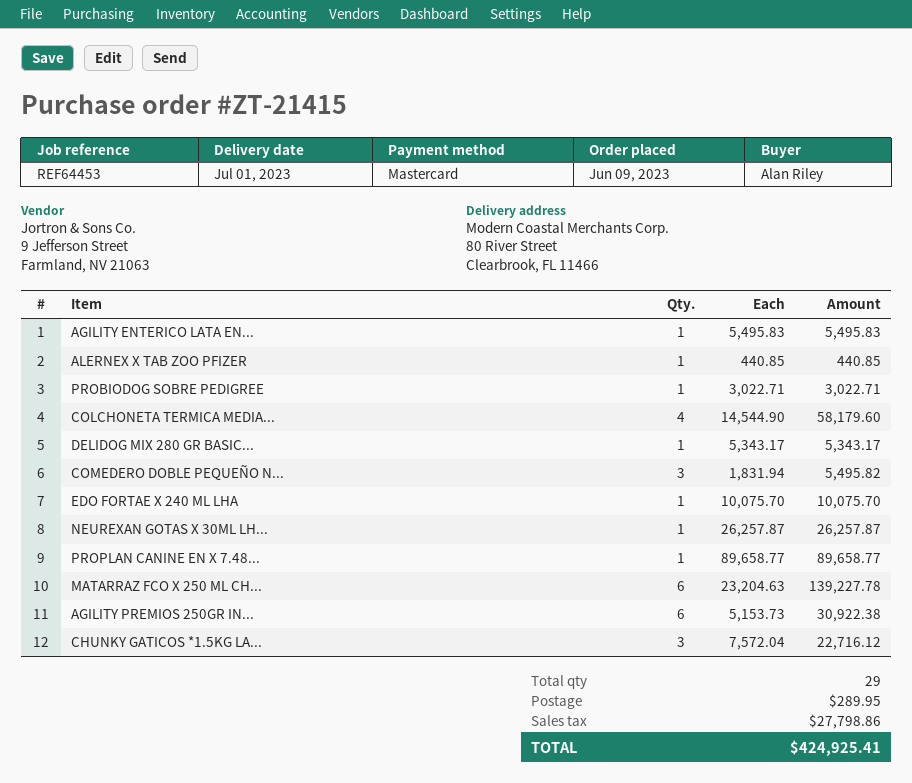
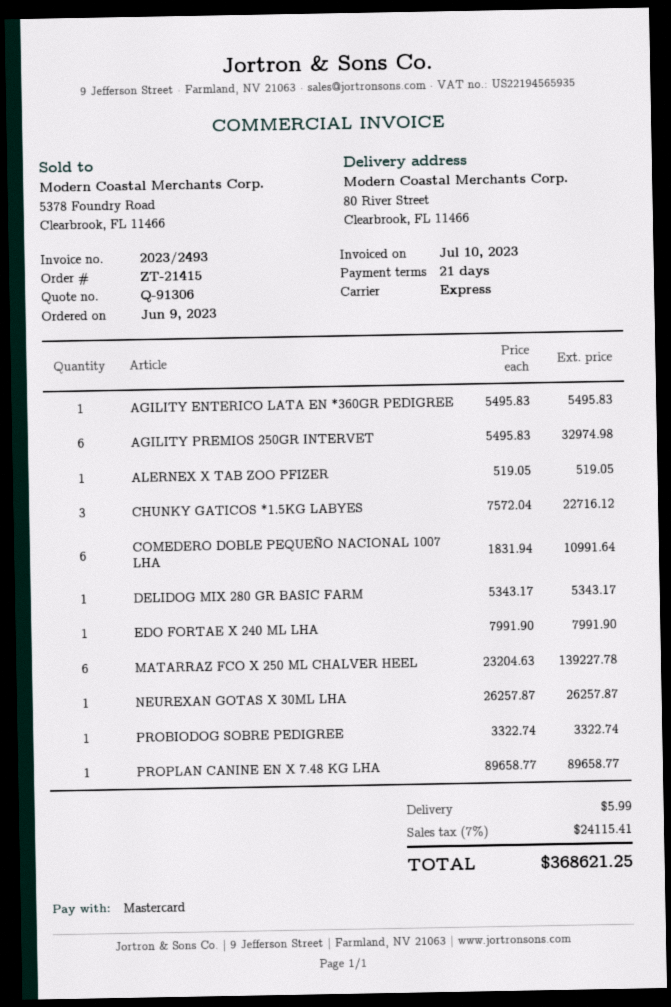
ALERNEX X TAB ZOO PFIZER: 1 x 440.85 = 440.85 -> 1 x 519.05 = 519.05
PROBIODOG SOBRE PEDIGREE: 1 x 3022.71 = 3022.71 -> 1 x 3322.74 = 3322.74
COLCHONETA TERMICA MEDIA...: 4 x 14544.90 = 58179.60 -> none
COMEDERO DOBLE PEQUEÑO N...: 3 x 1831.94 = 5495.82 -> 6 x 1831.94 = 10991.64
EDO FORTAE X 240 ML LHA: 1 x 10075.70 = 10075.70 -> 1 x 7991.90 = 7991.90
AGILITY PREMIOS 250GR IN...: 6 x 5153.73 = 30922.38 -> 6 x 5495.83 = 32974.98
shipping: 289.95 -> 5.99
tax: 27798.86 -> 24115.41
total: 424925.41 -> 368621.25

